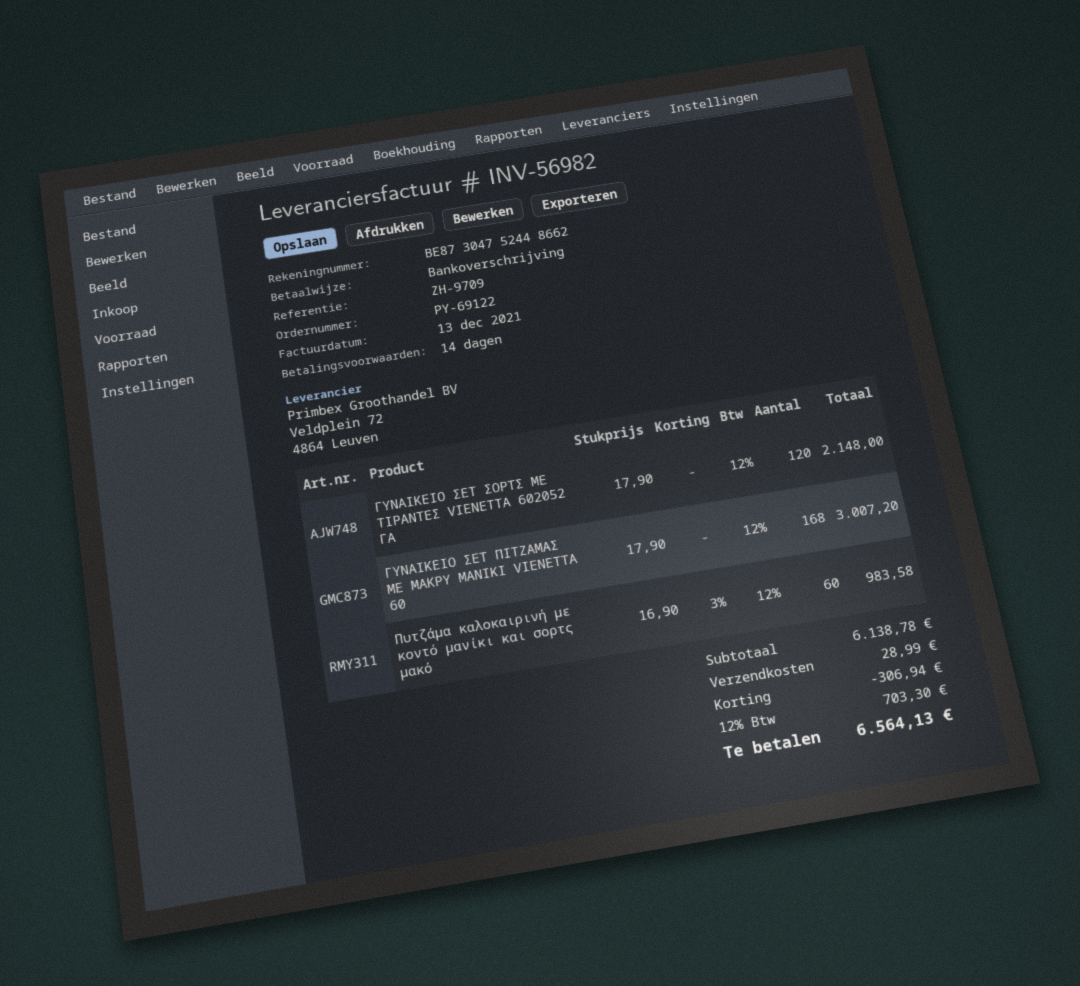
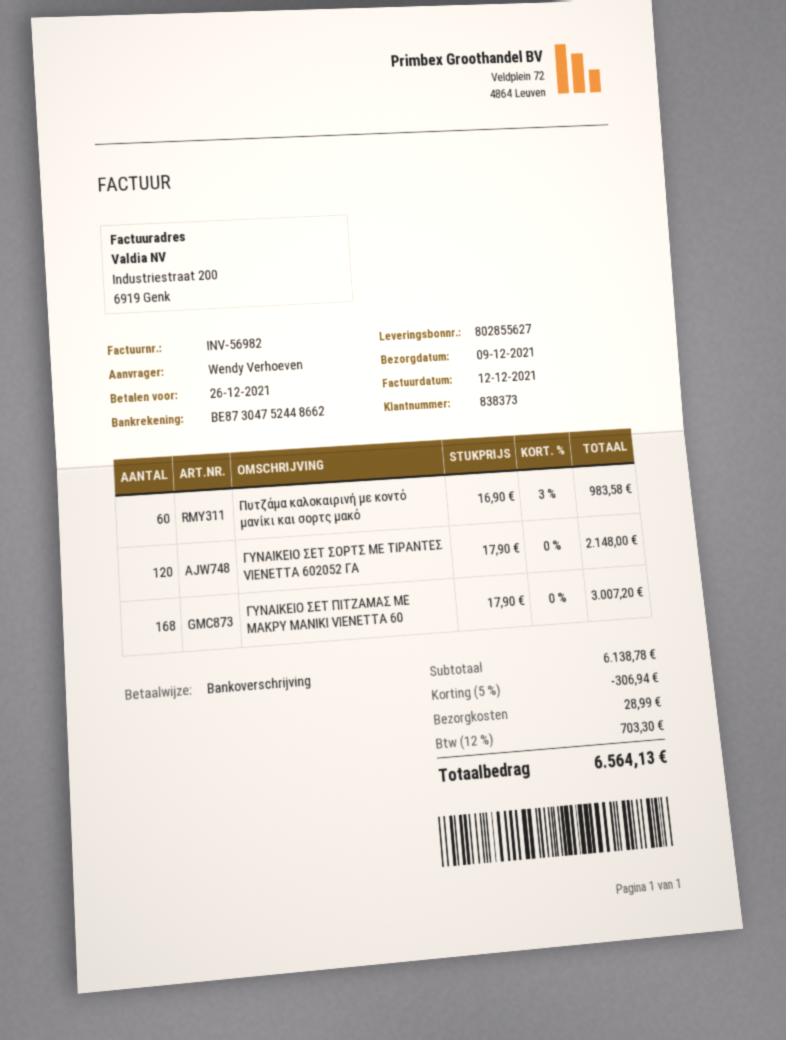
invoice date: 2021-12-13 -> 2021-12-12

